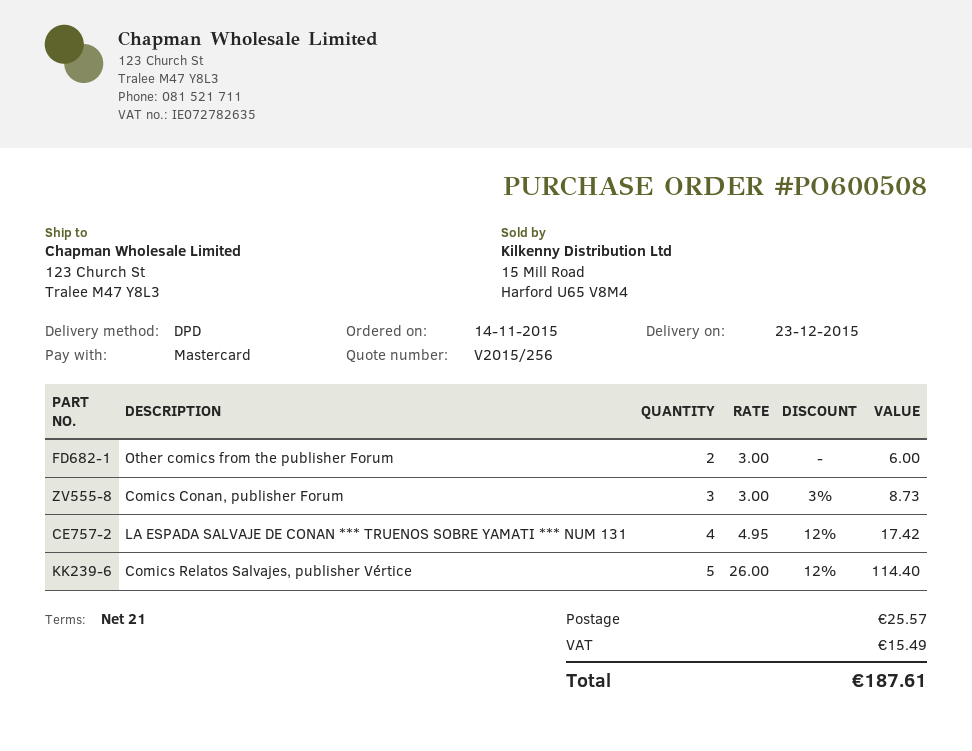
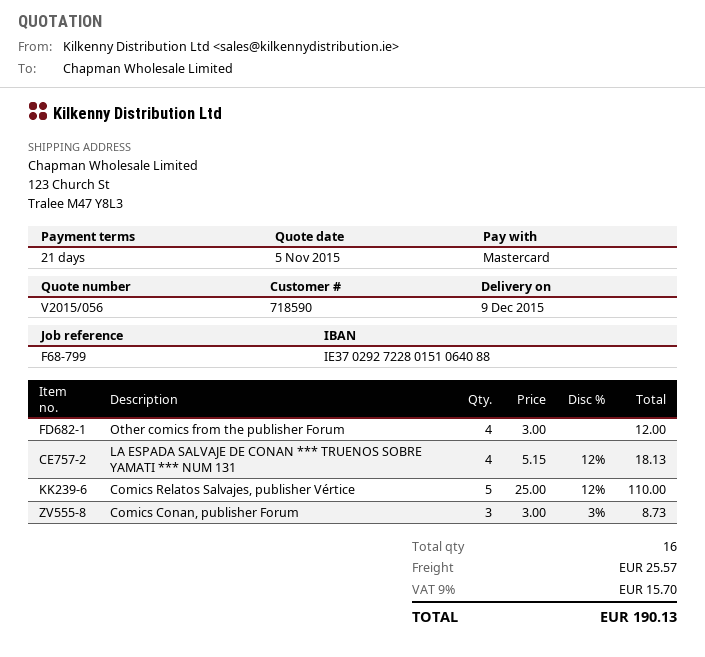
quote number: V2015/256 -> V2015/056
delivery date: 2015-12-23 -> 2015-12-09
Other comics from the publisher Forum: 2 x 3.00 = 6.00 -> 4 x 3.00 = 12.00
LA ESPADA SALVAJE DE CONAN *** TRUENOS SOBRE YAMATI *** NUM 131: 4 x 4.95 - 12% = 17.42 -> 4 x 5.15 - 12% = 18.13
Comics Relatos Salvajes, publisher Vértice: 5 x 26.00 - 12% = 114.40 -> 5 x 25.00 - 12% = 110.00
tax: 15.49 -> 15.70
total: 187.61 -> 190.13

